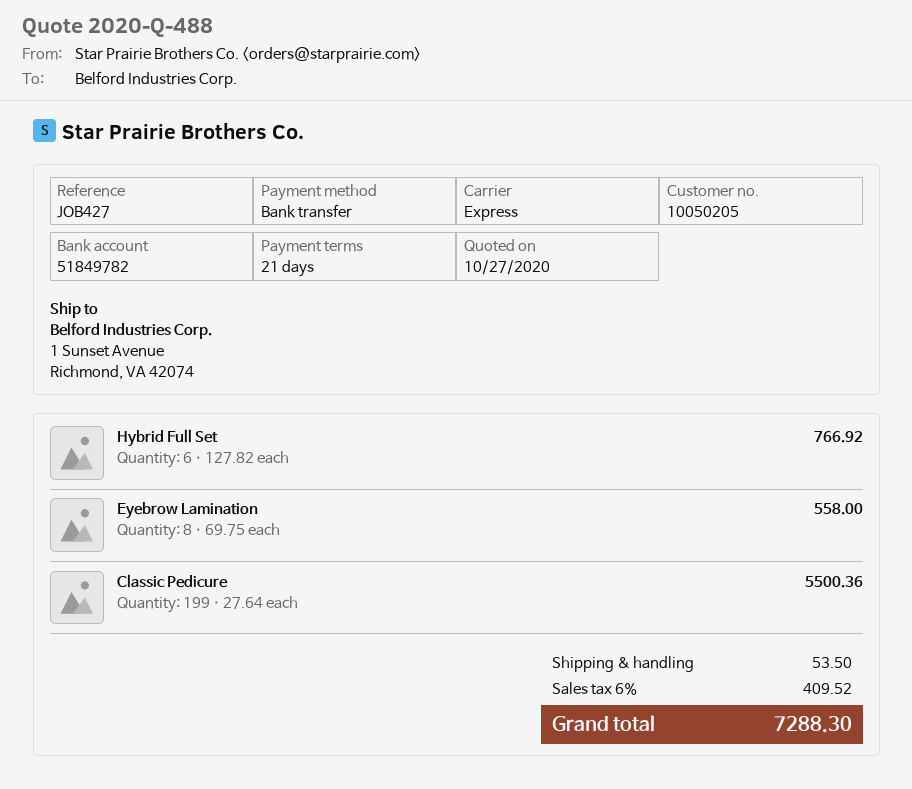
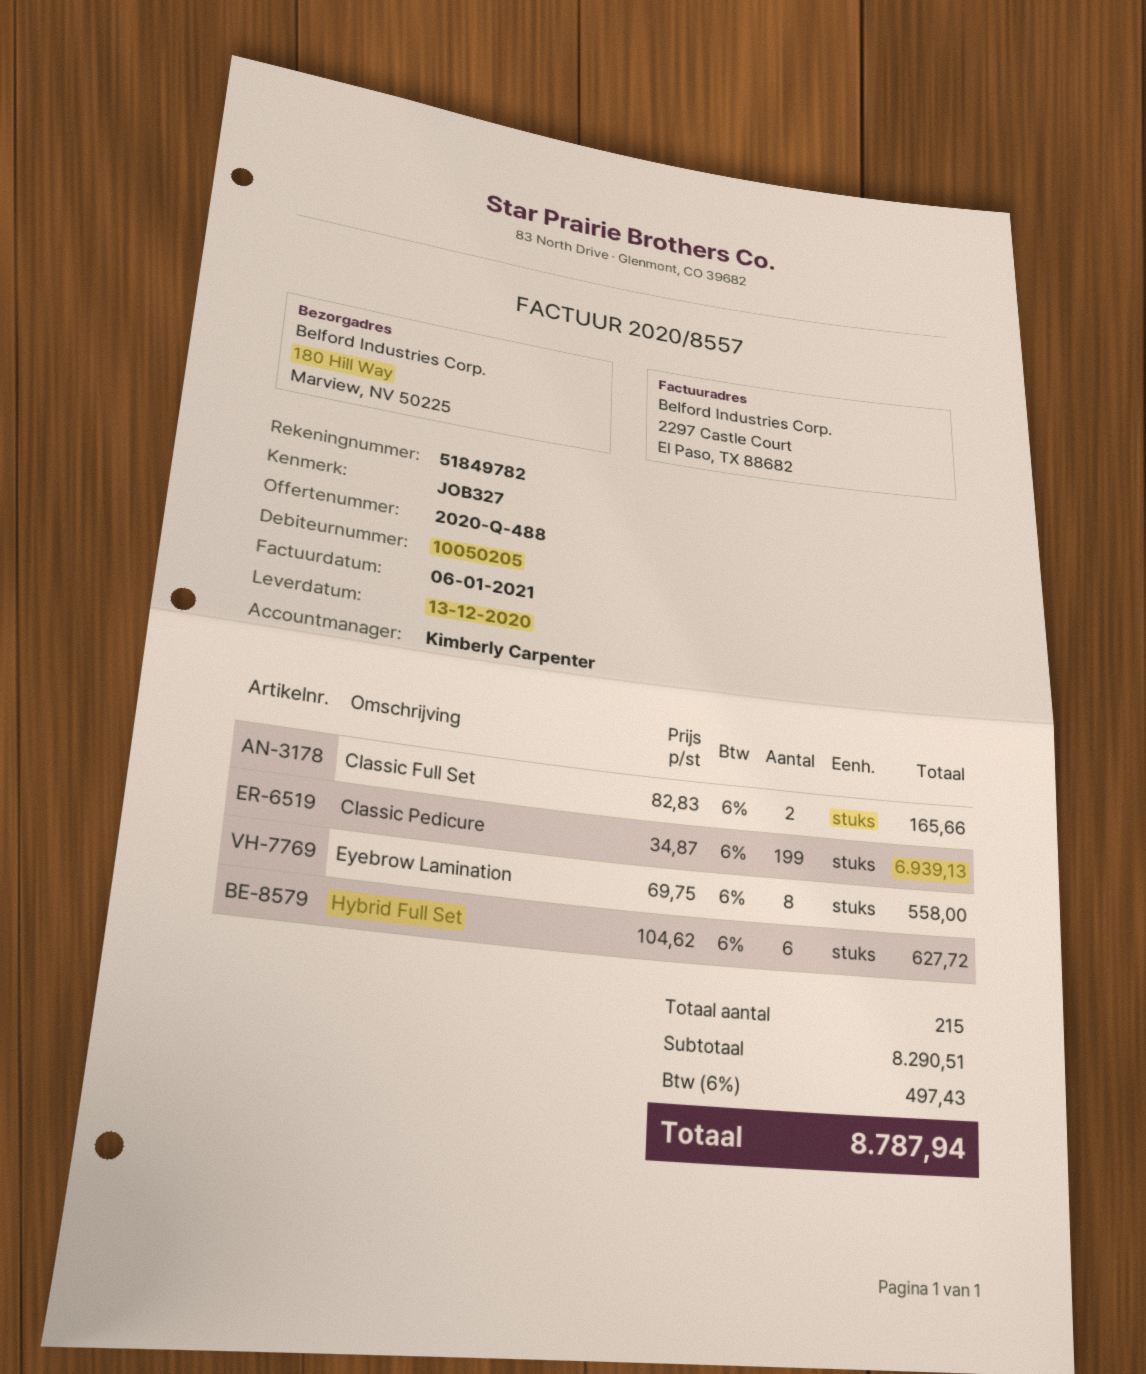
reference: JOB427 -> JOB327
ship to: 1 Sunset Avenue, Richmond, VA 42074 -> 180 Hill Way, Marview, NV 50225
Hybrid Full Set: 6 x 127.82 = 766.92 -> 6 x 104.62 = 627.72
Classic Pedicure: 199 x 27.64 = 5500.36 -> 199 x 34.87 = 6939.13
Classic Full Set: none -> 2 x 82.83 = 165.66
shipping: 53.50 -> none
tax: 6% = 409.52 -> 6% = 497.43
total: 7288.30 -> 8787.94

